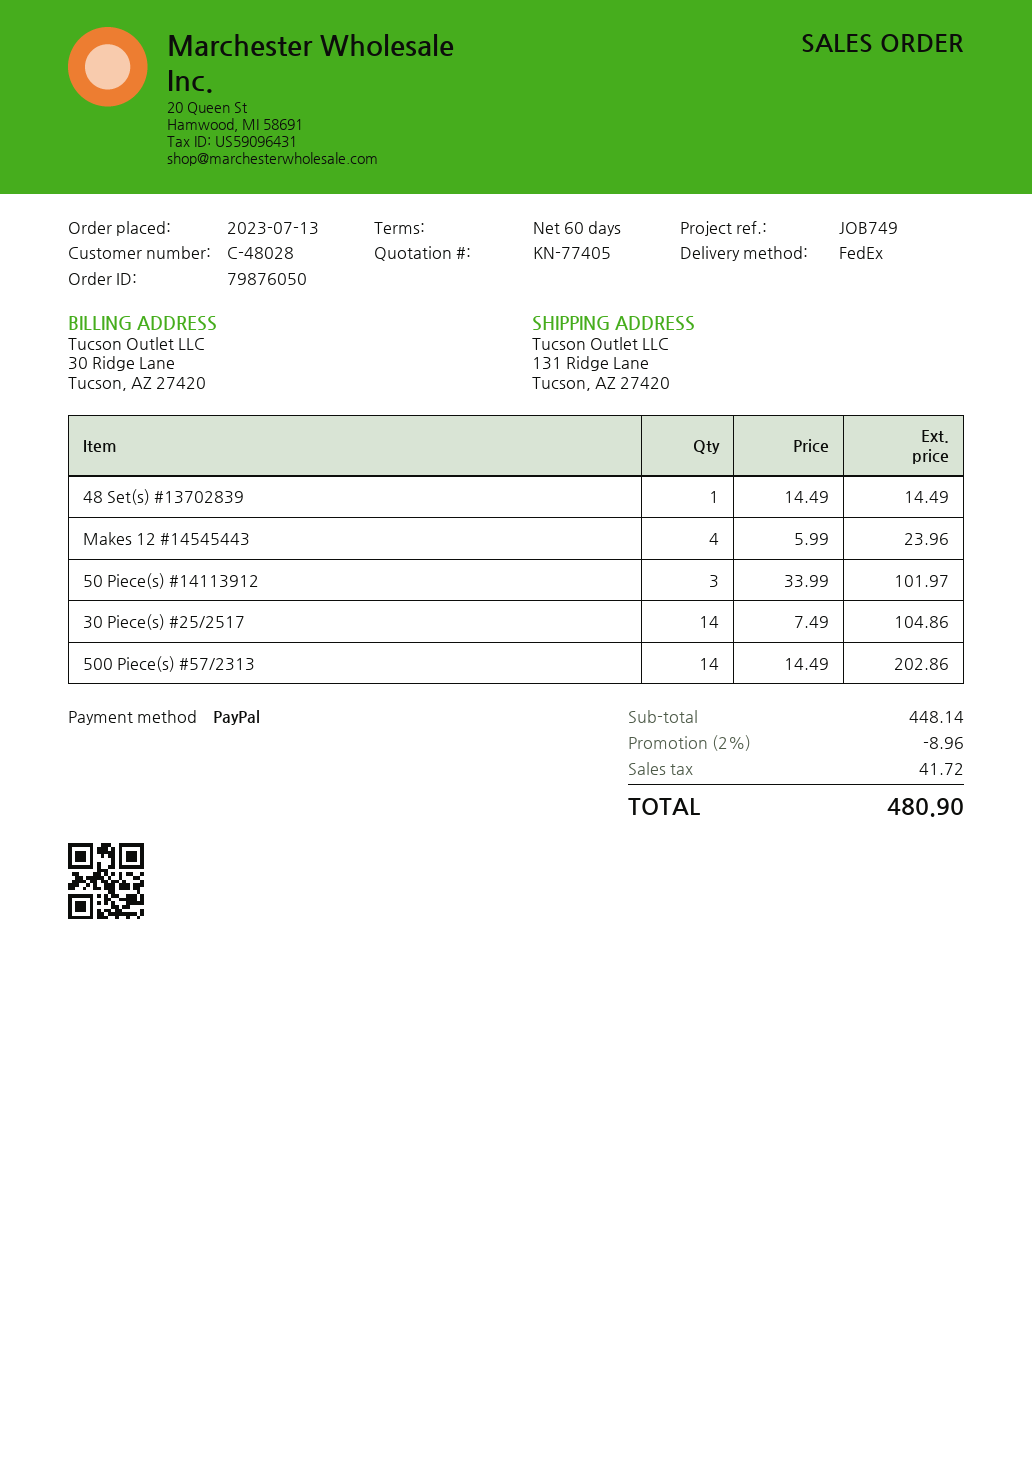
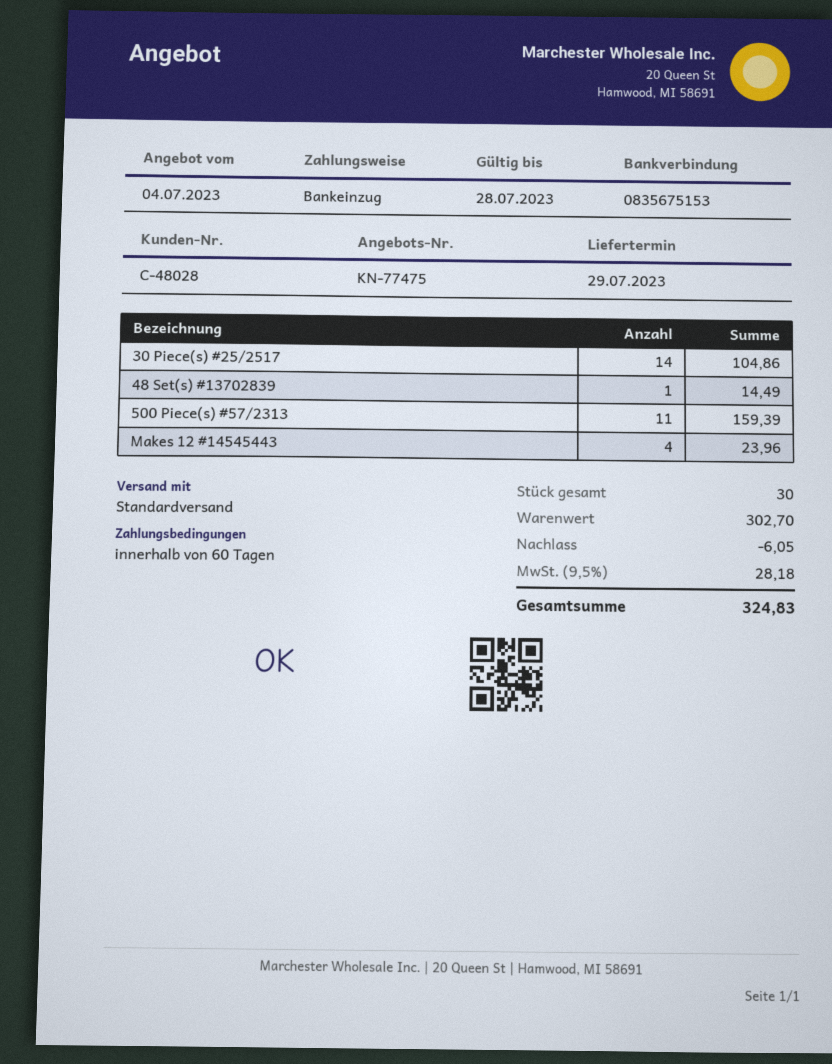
quote number: KN-77405 -> KN-77475
payment method: PayPal -> direct debit
shipping method: FedEx -> standard
50 Piece(s) #14113912: 3 for 101.97 -> none
500 Piece(s) #57/2313: 14 for 202.86 -> 11 for 159.39
subtotal: 448.14 -> 302.70
discount: 8.96 -> 6.05
tax: 41.72 -> 28.18
total: 480.90 -> 324.83

